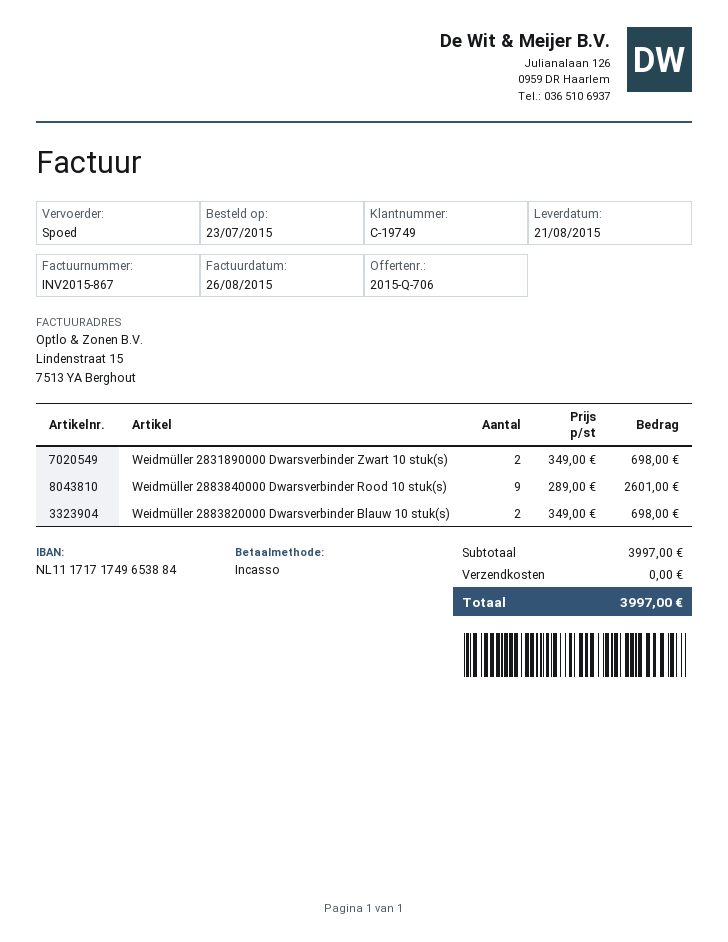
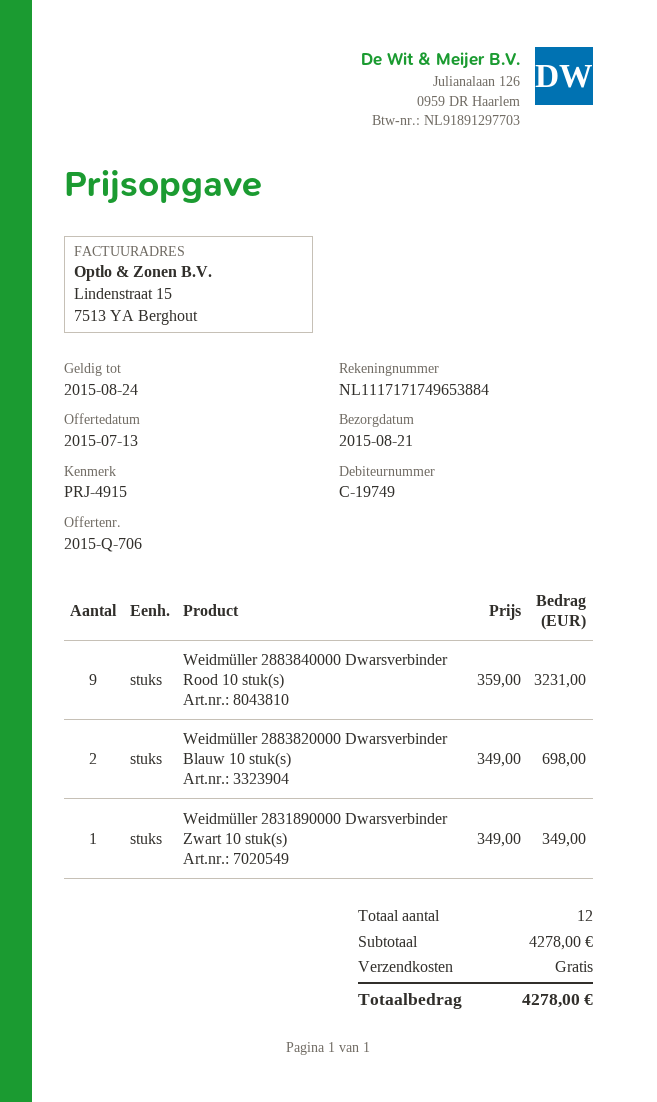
Weidmüller 2831890000 Dwarsverbinder Zwart 10 stuk(s): 2 x 349.00 = 698.00 -> 1 x 349.00 = 349.00
Weidmüller 2883840000 Dwarsverbinder Rood 10 stuk(s): 9 x 289.00 = 2601.00 -> 9 x 359.00 = 3231.00
subtotal: 3997.00 -> 4278.00
total: 3997.00 -> 4278.00

